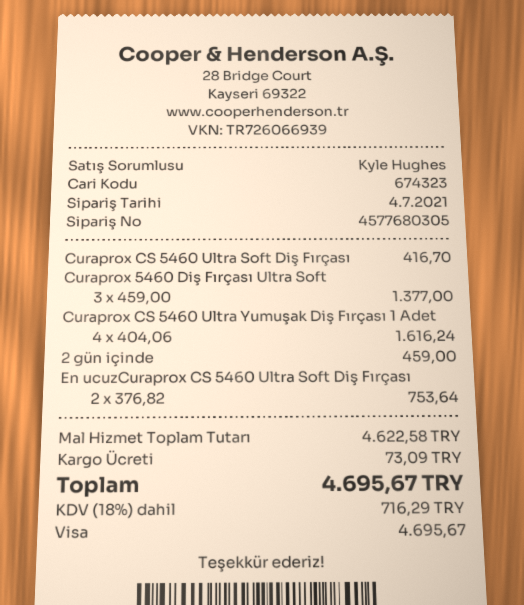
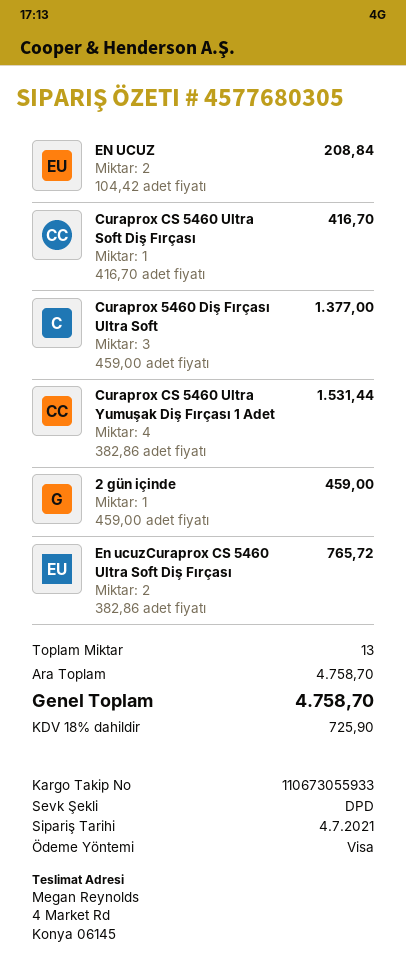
Curaprox CS 5460 Ultra Yumuşak Diş Fırçası 1 Adet: 4 x 404.06 = 1616.24 -> 4 x 382.86 = 1531.44
En ucuzCuraprox CS 5460 Ultra Soft Diş Fırçası: 2 x 376.82 = 753.64 -> 2 x 382.86 = 765.72
EN UCUZ: none -> 2 x 104.42 = 208.84
subtotal: 4622.58 -> 4758.70
shipping: 73.09 -> none
tax: 18% = 716.29 -> 18% = 725.90
total: 4695.67 -> 4758.70

